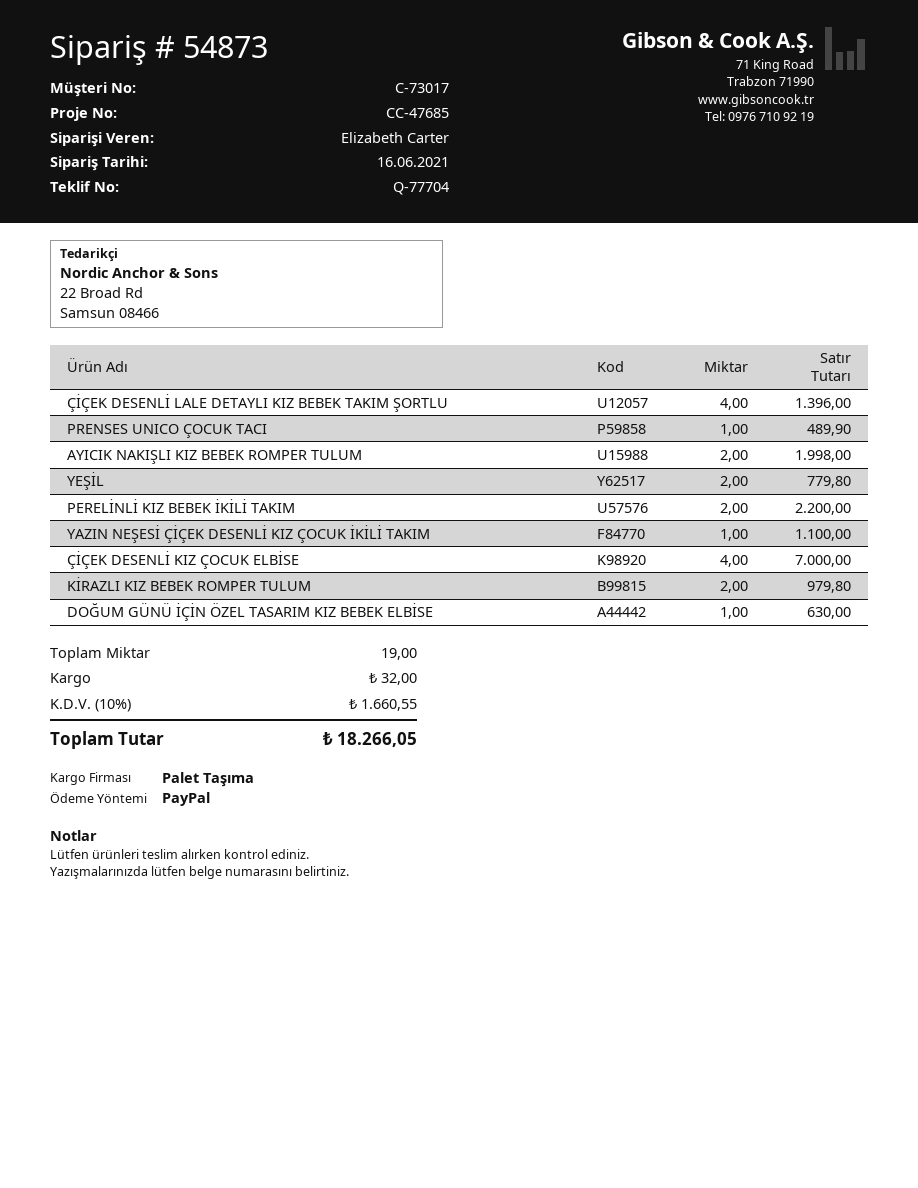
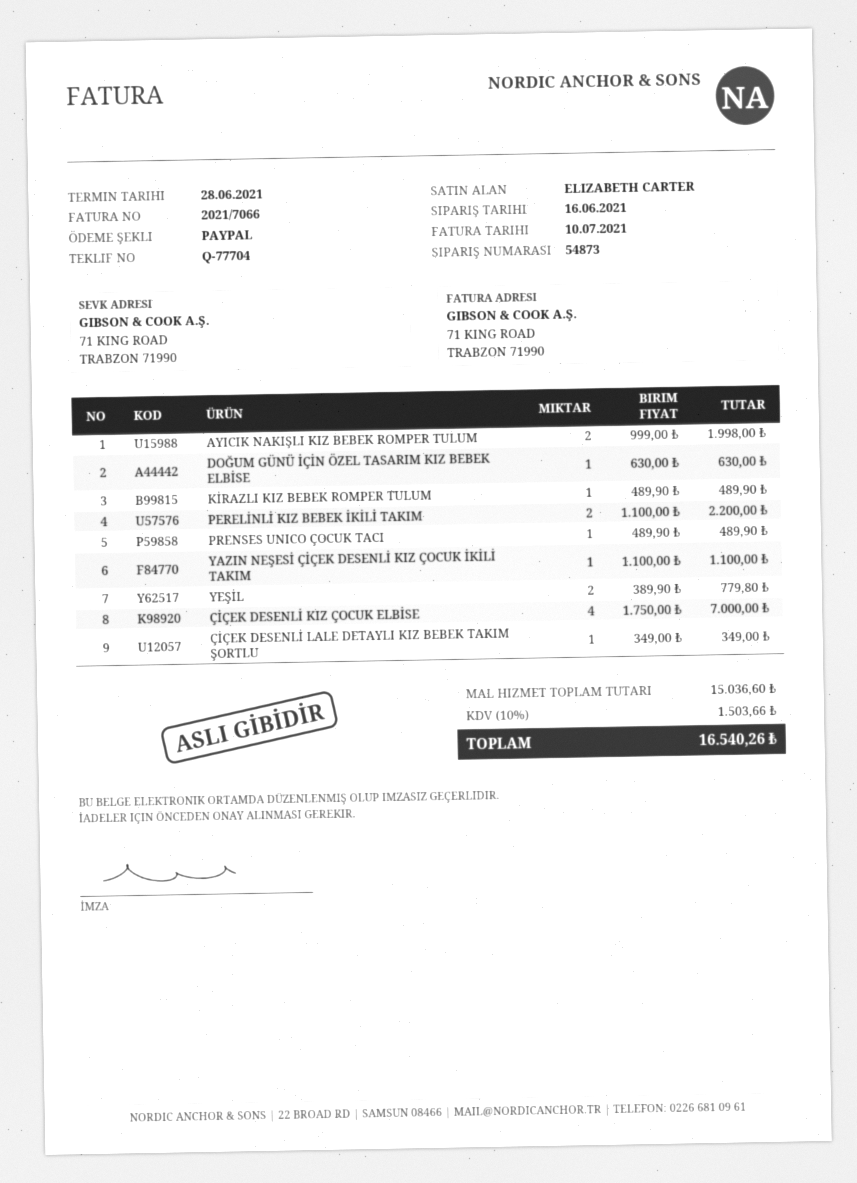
ÇİÇEK DESENLİ LALE DETAYLI KIZ BEBEK TAKIM ŞORTLU: 4 for 1396.00 -> 1 for 349.00
KİRAZLI KIZ BEBEK ROMPER TULUM: 2 for 979.80 -> 1 for 489.90
shipping: 32.00 -> none
tax: 10% = 1660.55 -> 10% = 1503.66
total: 18266.05 -> 16540.26

